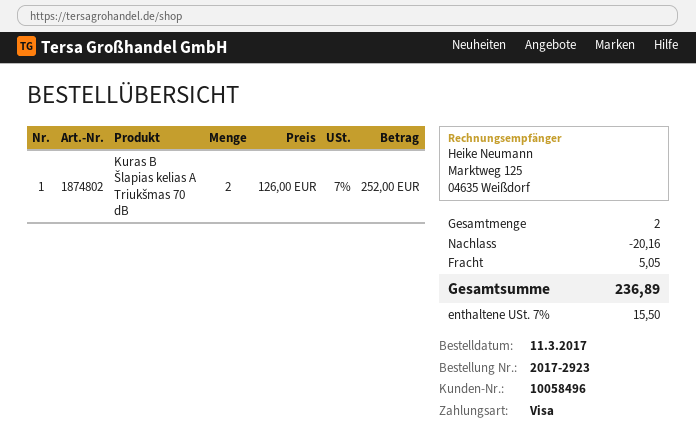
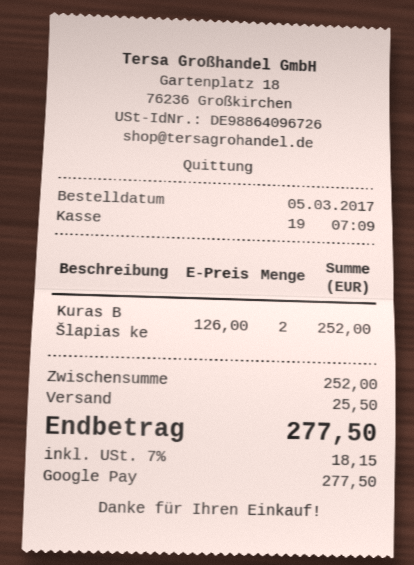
order date: 2017-03-11 -> 2017-03-05
payment method: Visa -> Google Pay
discount: 20.16 -> none
shipping: 5.05 -> 25.50
tax: 7% = 15.50 -> 7% = 18.15
total: 236.89 -> 277.50

